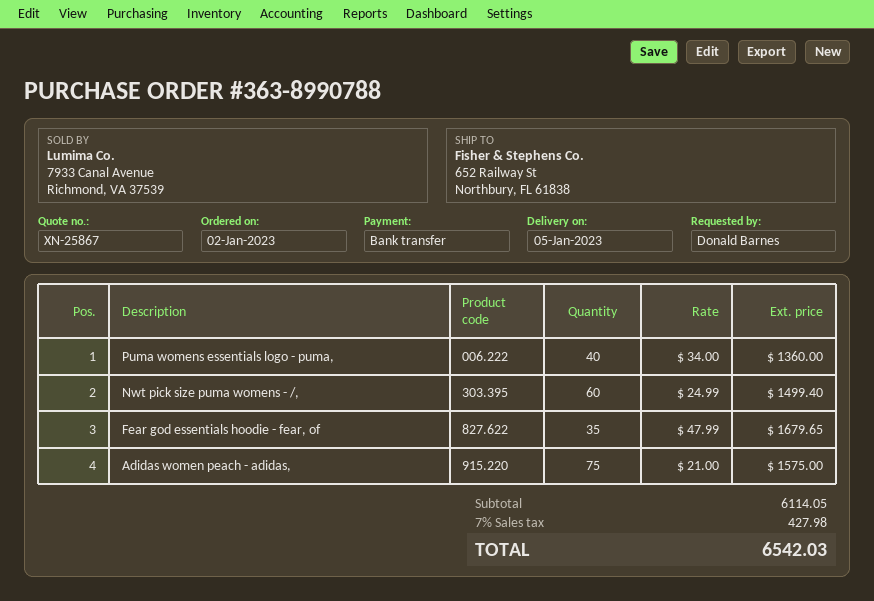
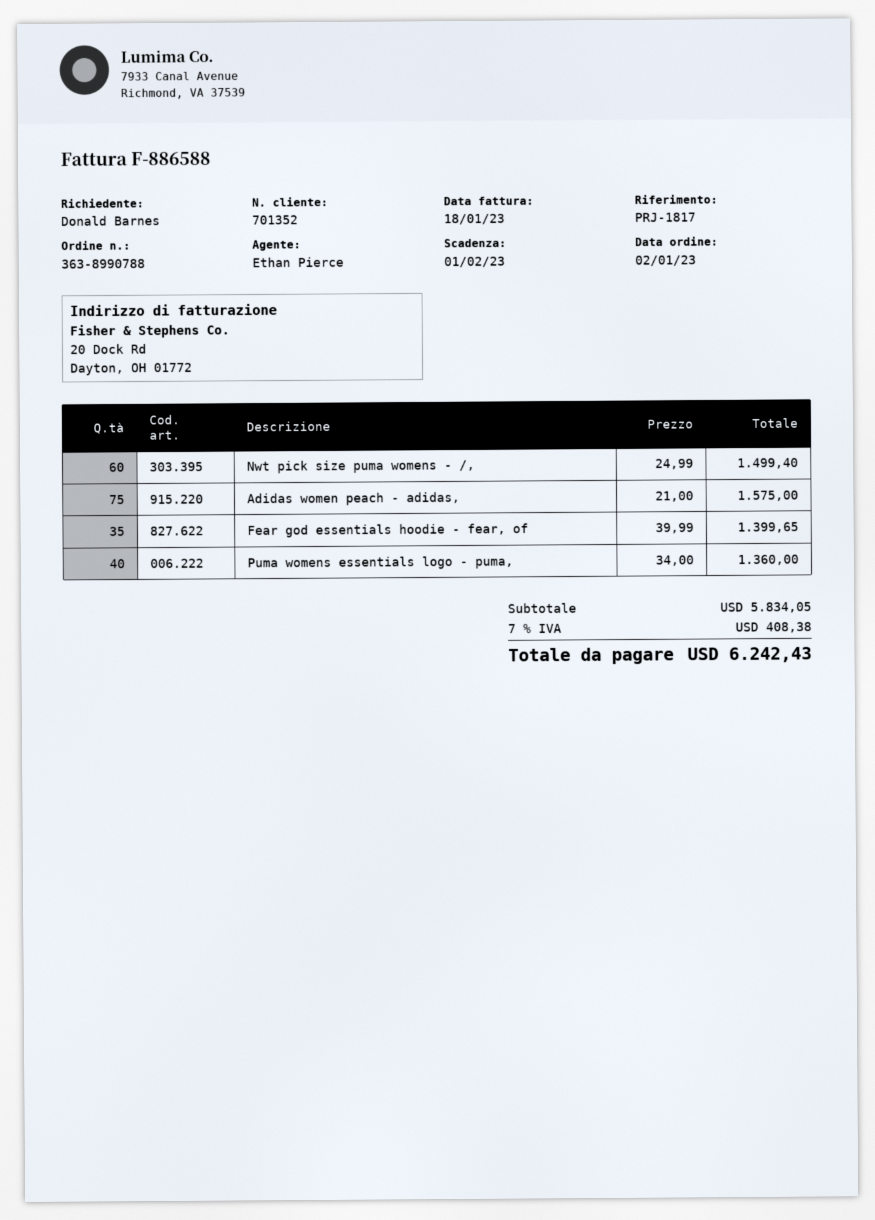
Fear god essentials hoodie - fear, of: 35 x 47.99 = 1679.65 -> 35 x 39.99 = 1399.65
subtotal: 6114.05 -> 5834.05
tax: 7% = 427.98 -> 7% = 408.38
total: 6542.03 -> 6242.43

